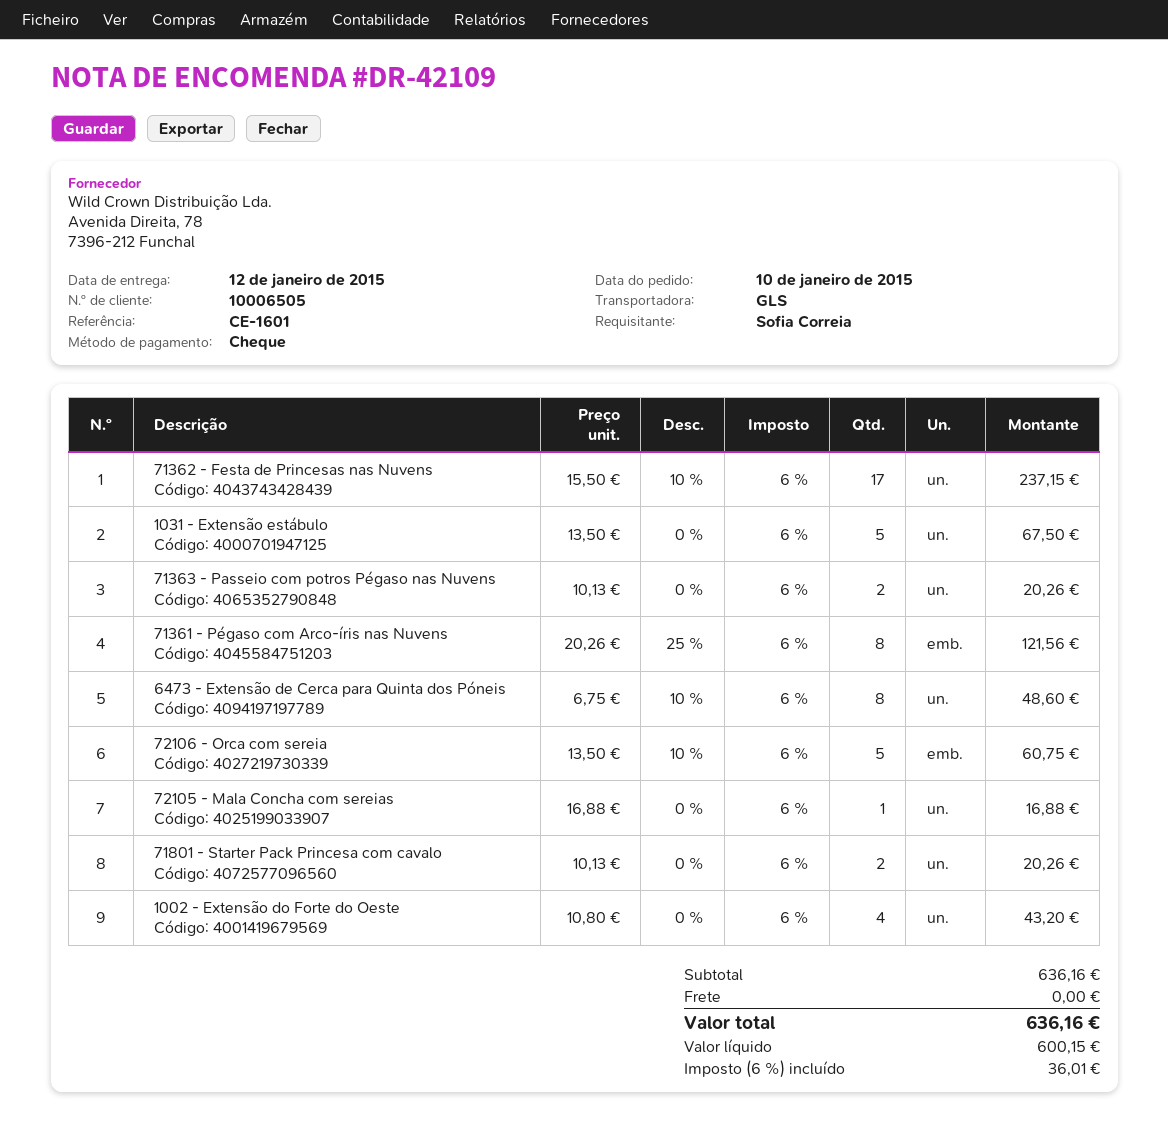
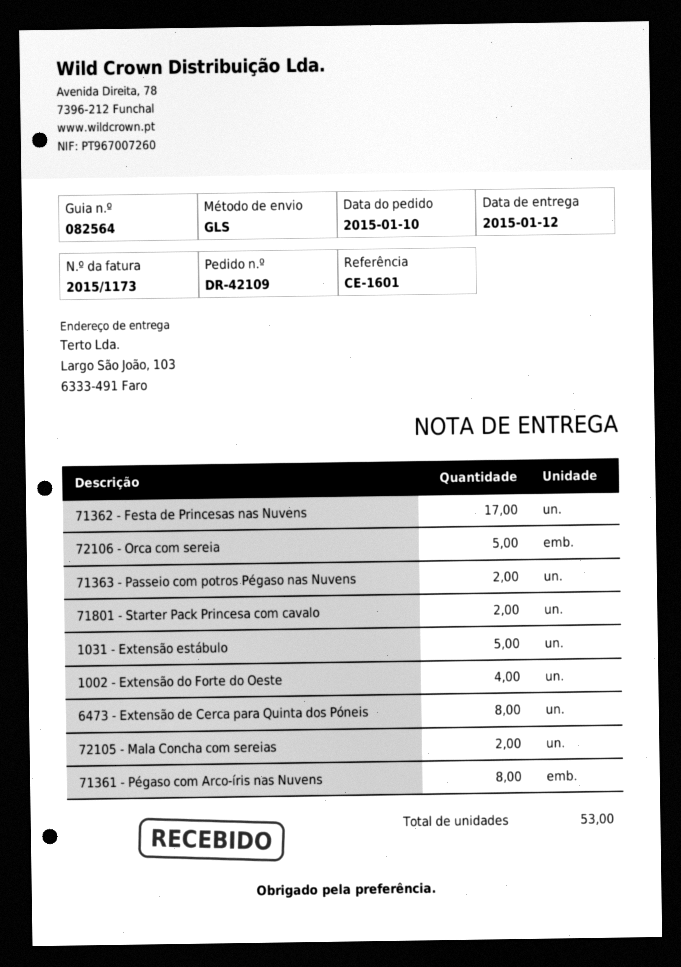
72105 - Mala Concha com sereias: 1 -> 2

